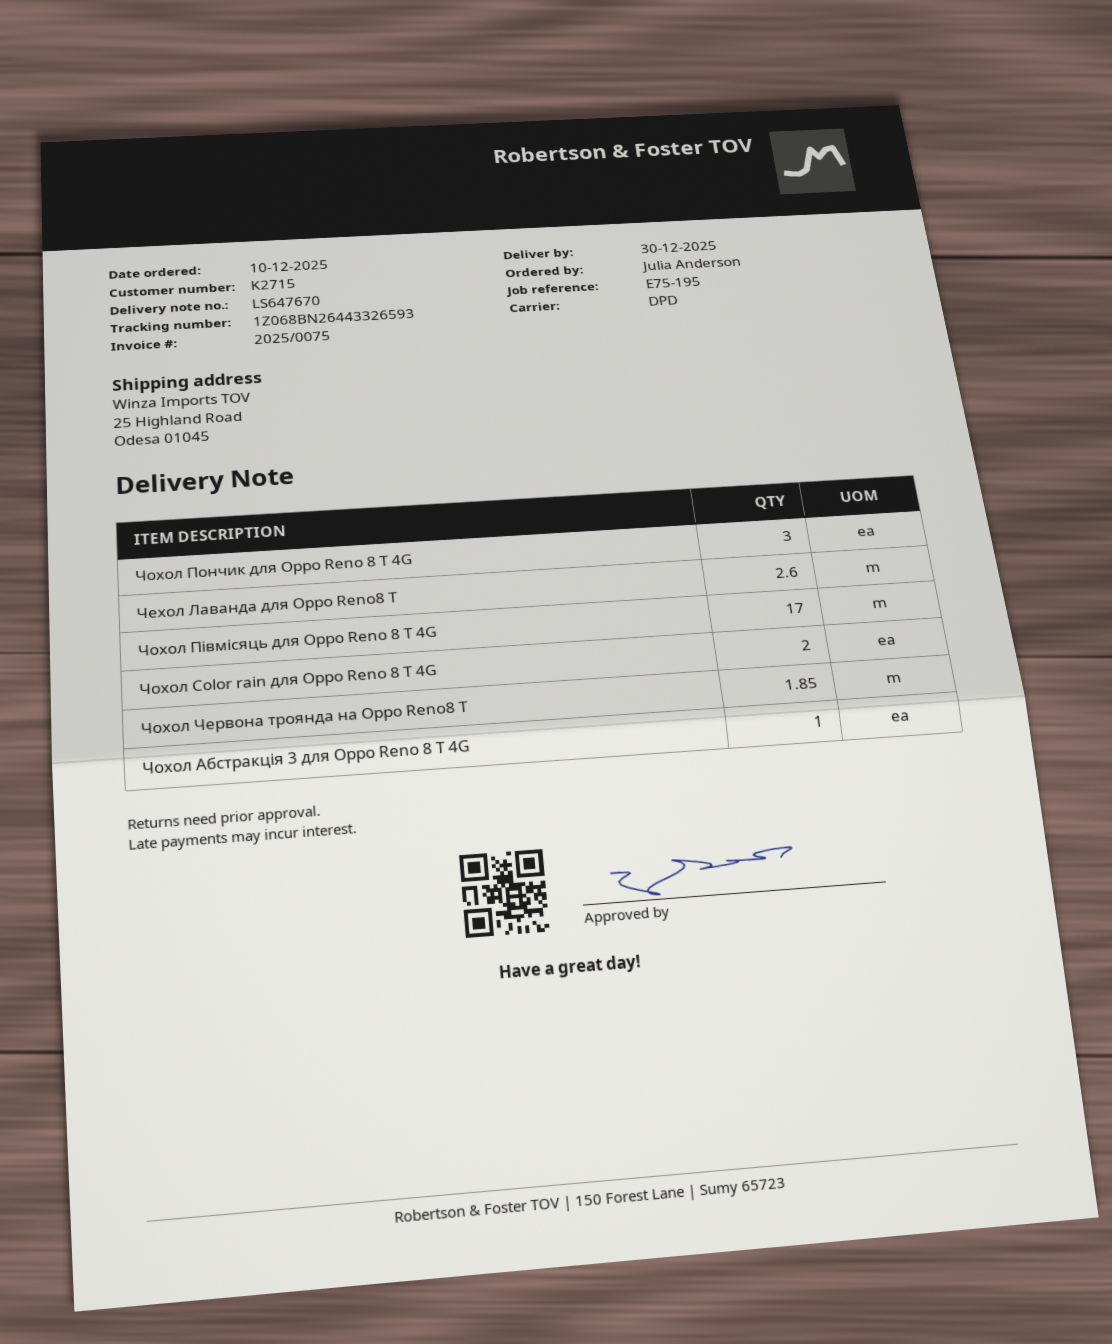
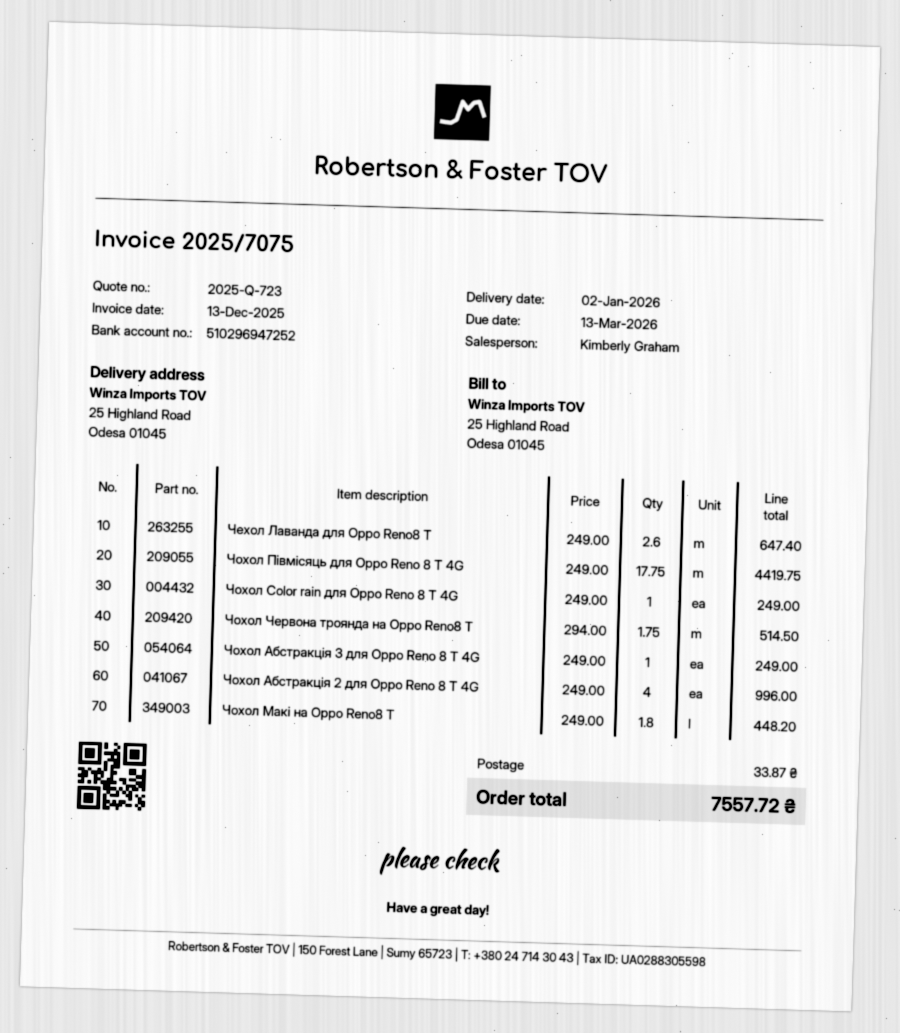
delivery date: 2025-12-30 -> 2026-01-02
invoice number: 2025/0075 -> 2025/7075
Чохол Пончик для Oppo Reno 8 T 4G: 3 -> none
Чохол Півмісяць для Oppo Reno 8 T 4G: 17 -> 17.75
Чохол Color rain для Oppo Reno 8 T 4G: 2 -> 1
Чохол Червона троянда на Oppo Reno8 T: 1.85 -> 1.75
Чохол Абстракція 2 для Oppo Reno 8 T 4G: none -> 4
Чохол Макі на Oppo Reno8 T: none -> 1.8

